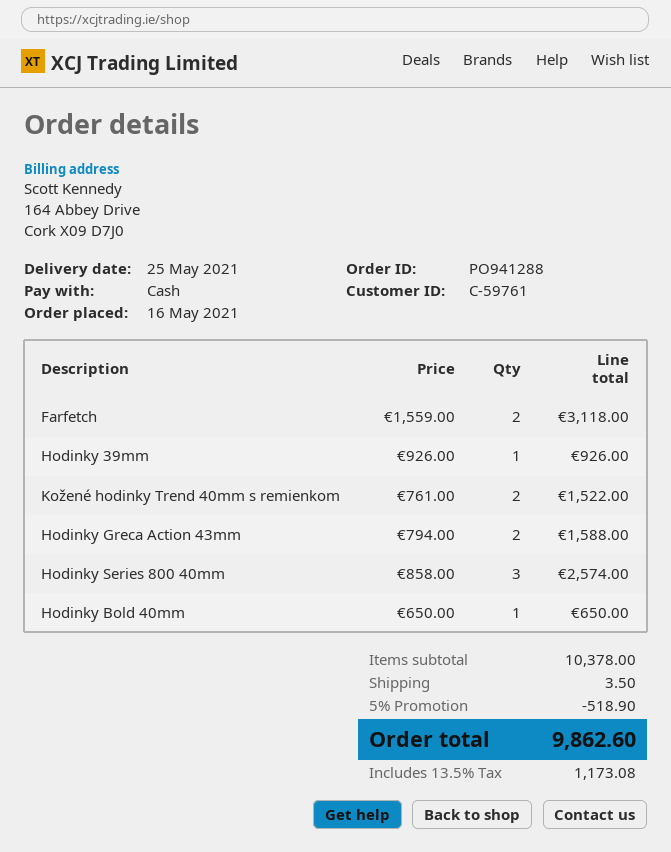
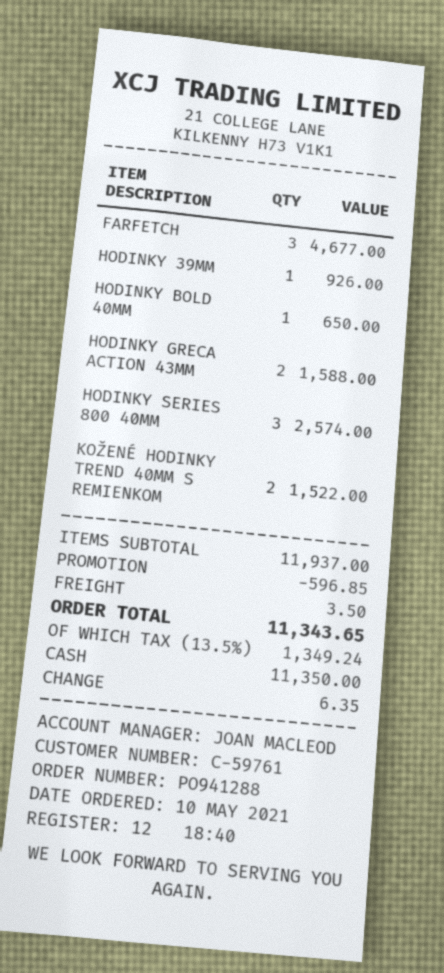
order date: 2021-05-16 -> 2021-05-10
Farfetch: 2 for 3118.00 -> 3 for 4677.00
subtotal: 10378.00 -> 11937.00
discount: 518.90 -> 596.85
tax: 13.5% = 1173.08 -> 13.5% = 1349.24
total: 9862.60 -> 11343.65

